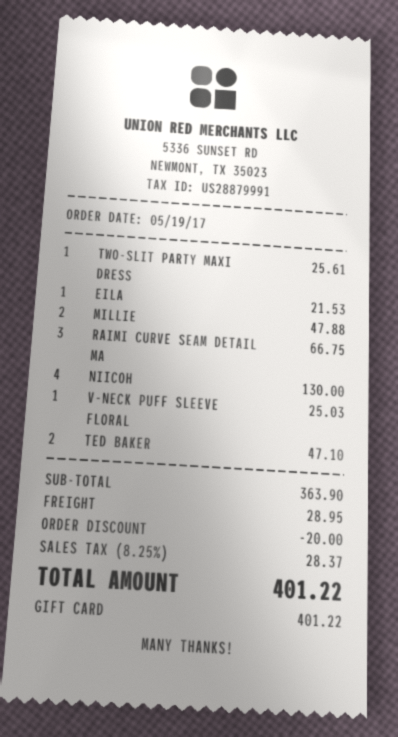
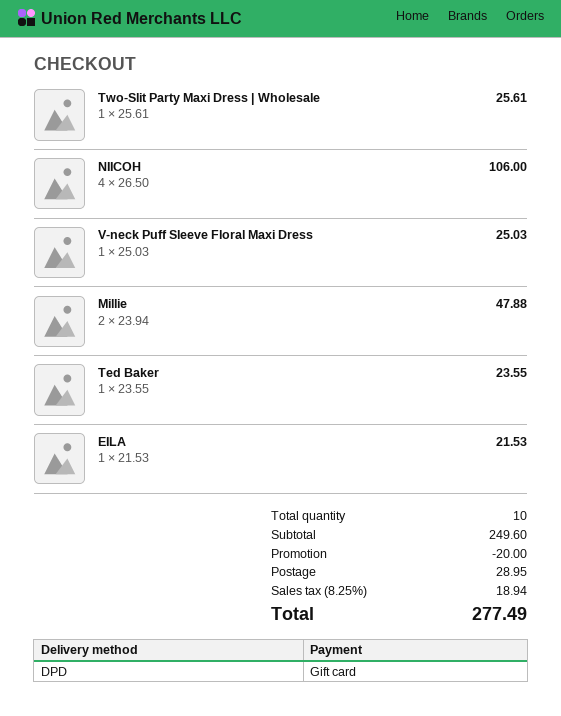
RAIMI CURVE SEAM DETAIL MA: 3 for 66.75 -> none
NIICOH: 4 for 130.00 -> 4 for 106.00
TED BAKER: 2 for 47.10 -> 1 for 23.55
subtotal: 363.90 -> 249.60
tax: 8.25% = 28.37 -> 8.25% = 18.94
total: 401.22 -> 277.49

